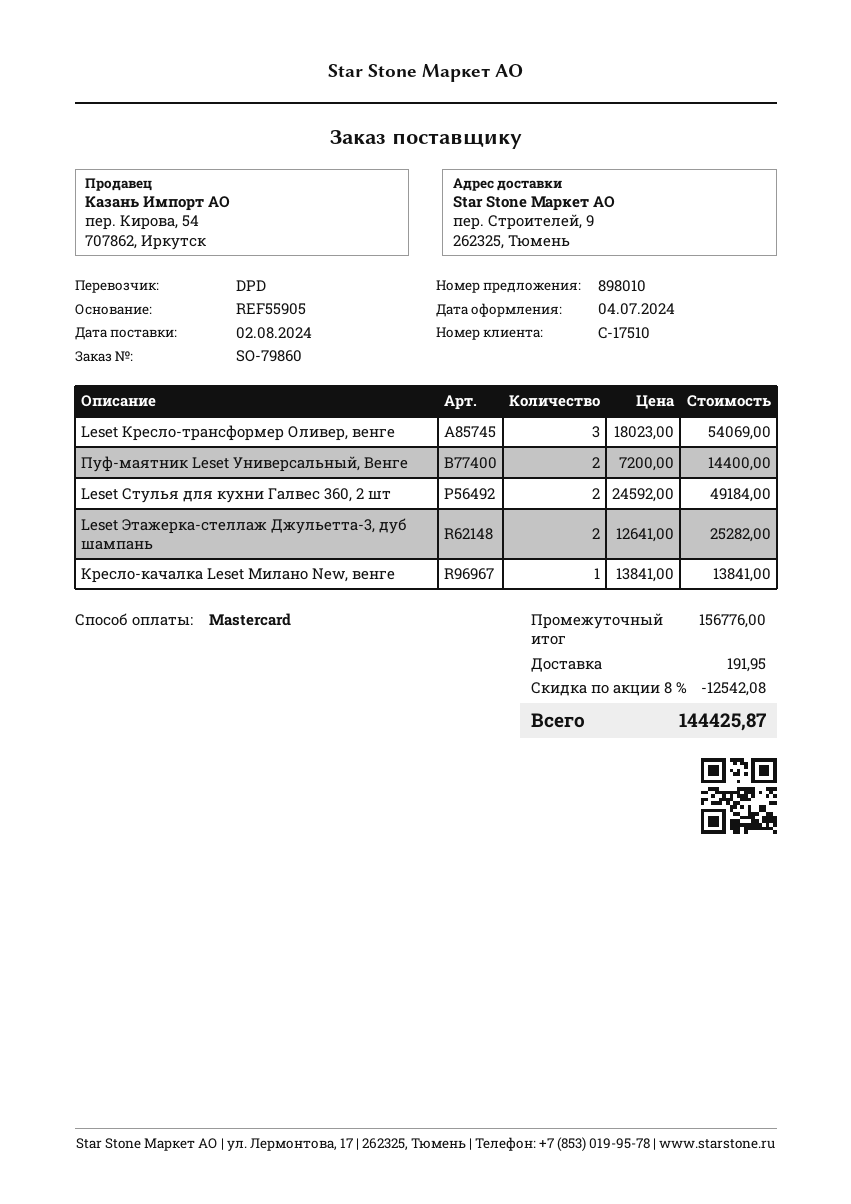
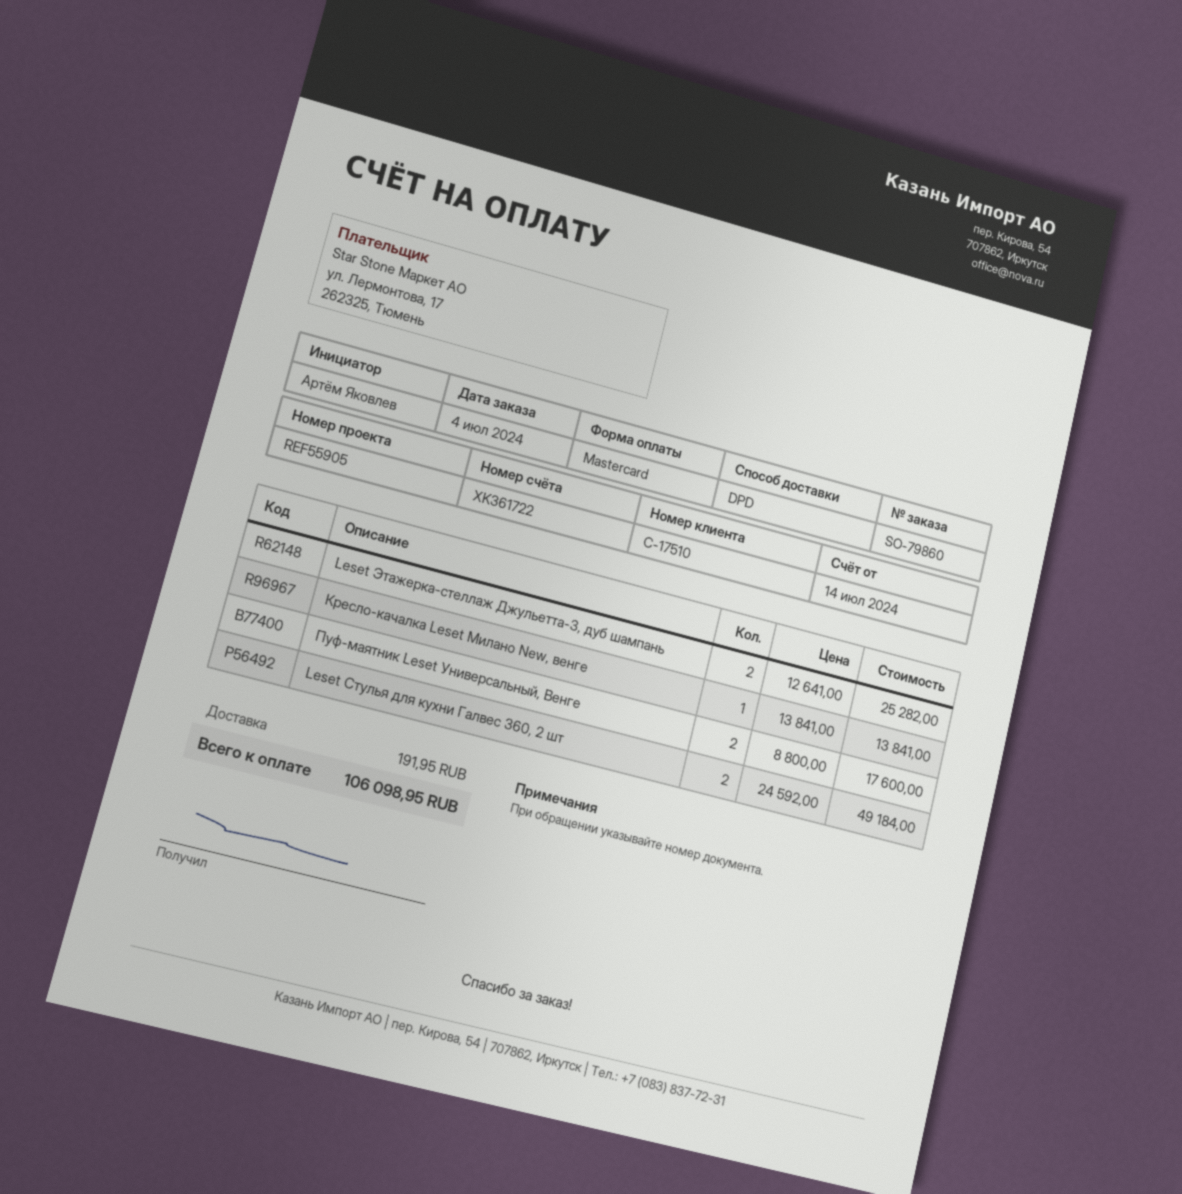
Leset Кресло-трансформер Оливер, венге: 3 x 18023.00 = 54069.00 -> none
Пуф-маятник Leset Универсальный, Венге: 2 x 7200.00 = 14400.00 -> 2 x 8800.00 = 17600.00
discount: 8% = 12542.08 -> none
total: 144425.87 -> 106098.95

